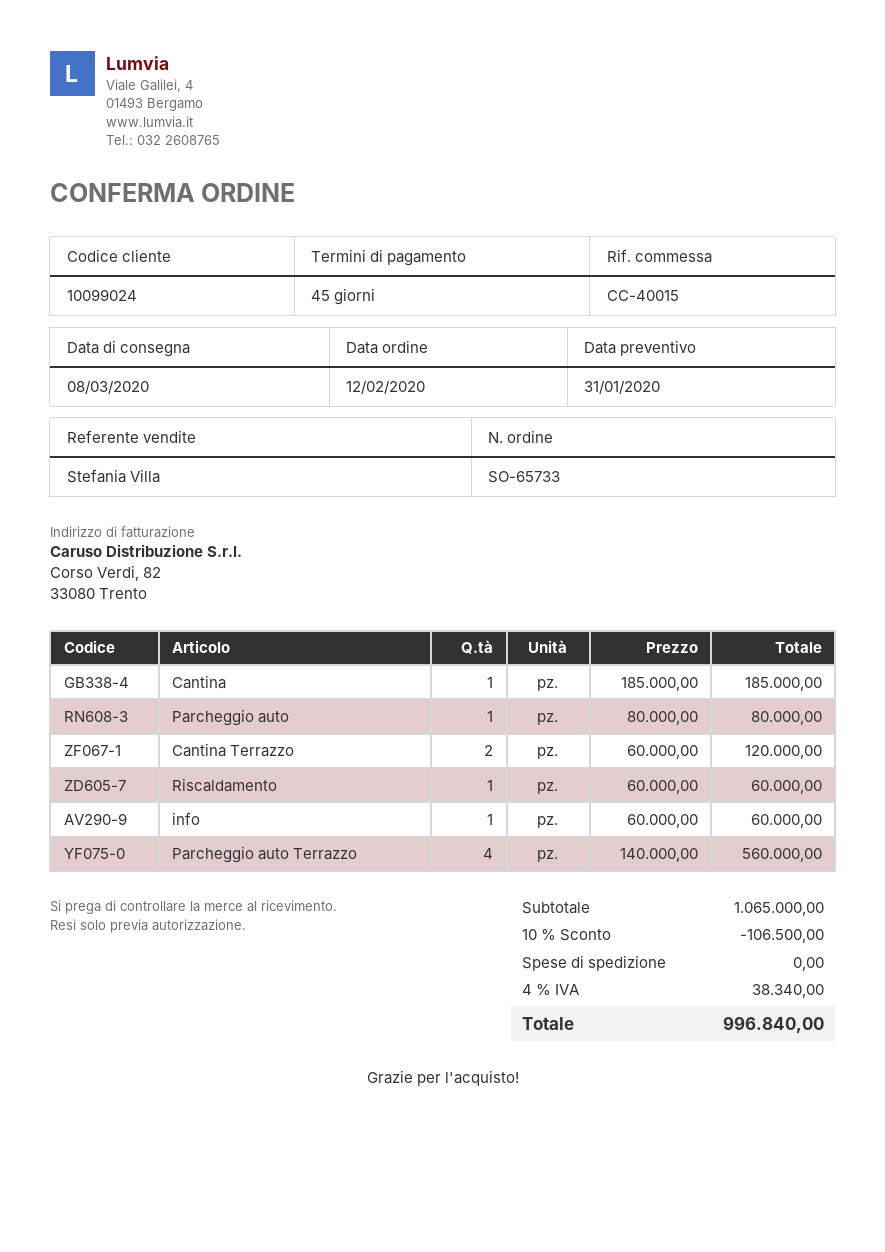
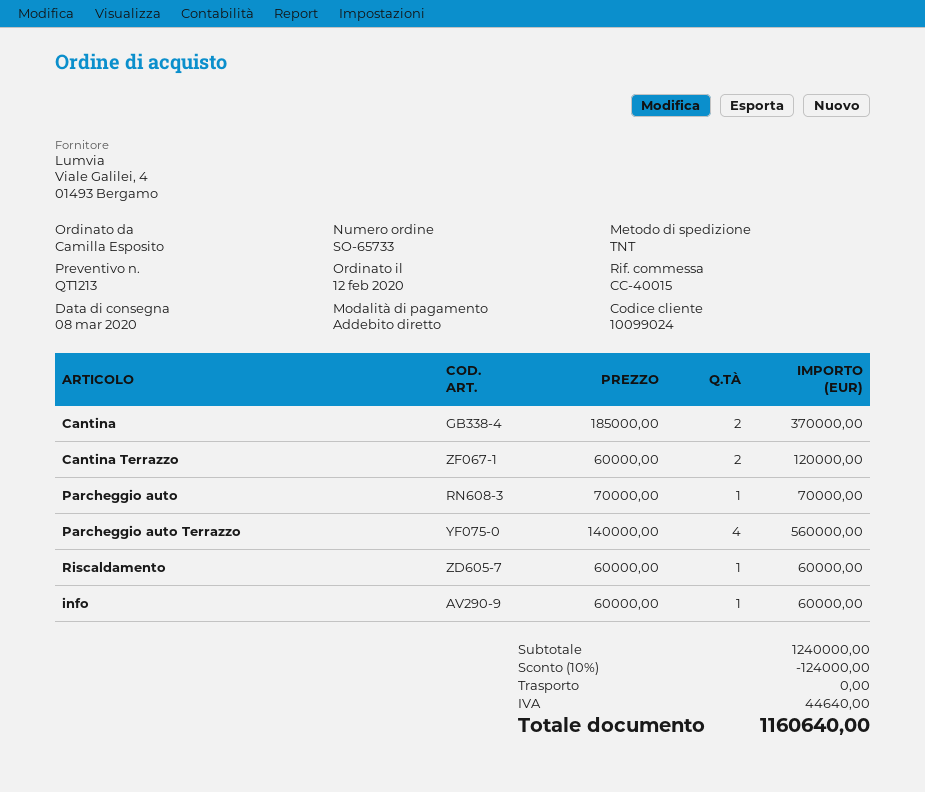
Cantina: 1 x 185000.00 = 185000.00 -> 2 x 185000.00 = 370000.00
Parcheggio auto: 1 x 80000.00 = 80000.00 -> 1 x 70000.00 = 70000.00
subtotal: 1065000.00 -> 1240000.00
discount: 10% = 106500.00 -> 10% = 124000.00
tax: 38340.00 -> 44640.00
total: 996840.00 -> 1160640.00

